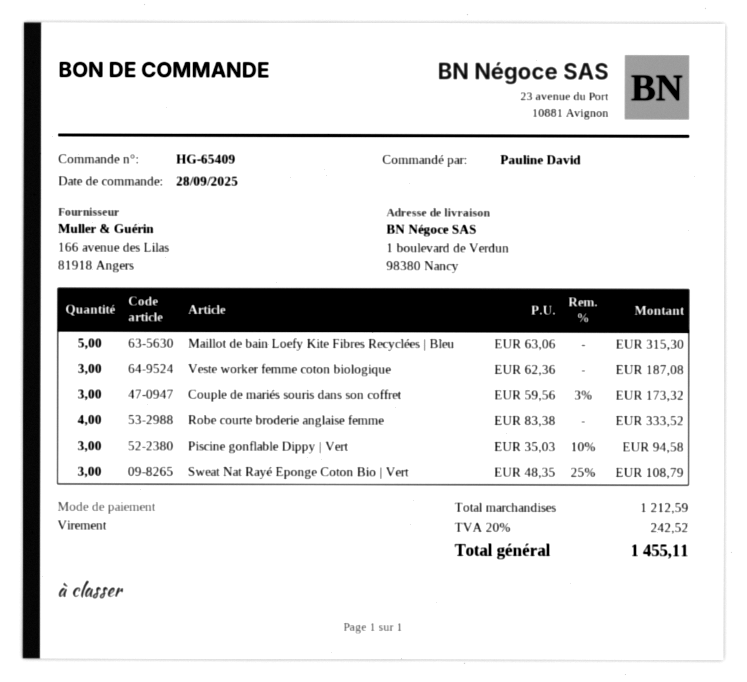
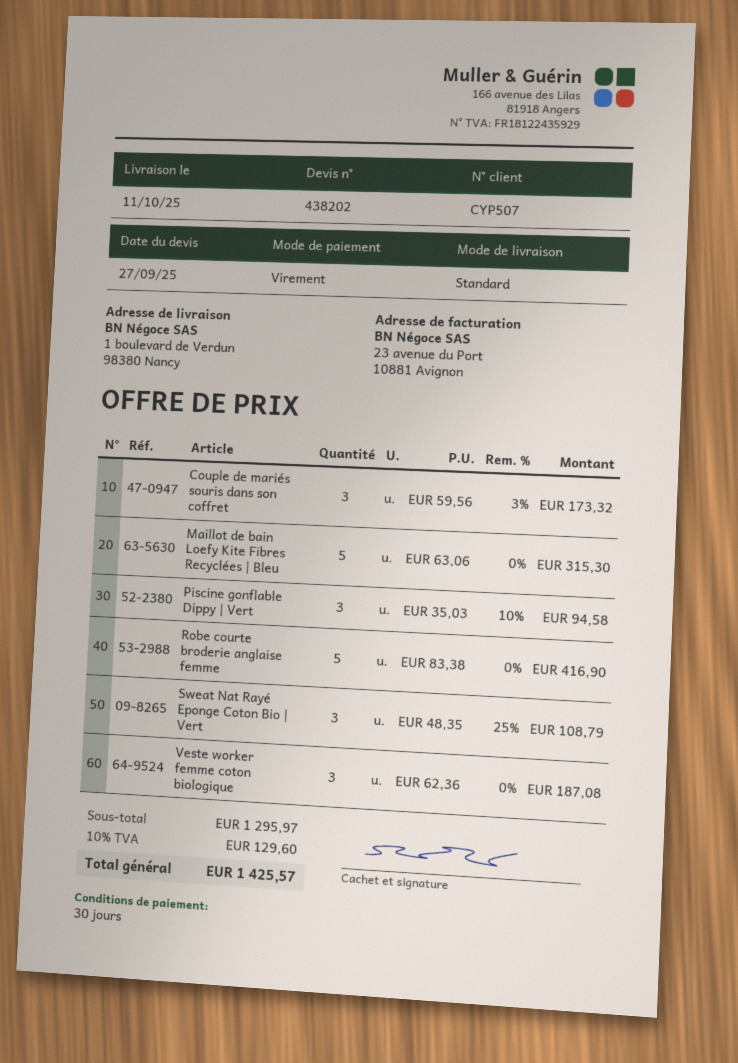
Robe courte broderie anglaise femme: 4 x 83.38 = 333.52 -> 5 x 83.38 = 416.90
subtotal: 1212.59 -> 1295.97
tax: 20% = 242.52 -> 10% = 129.60
total: 1455.11 -> 1425.57

